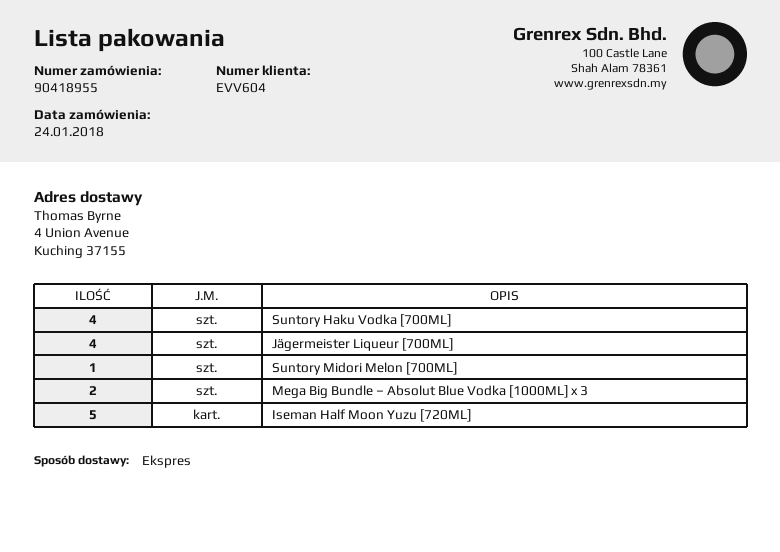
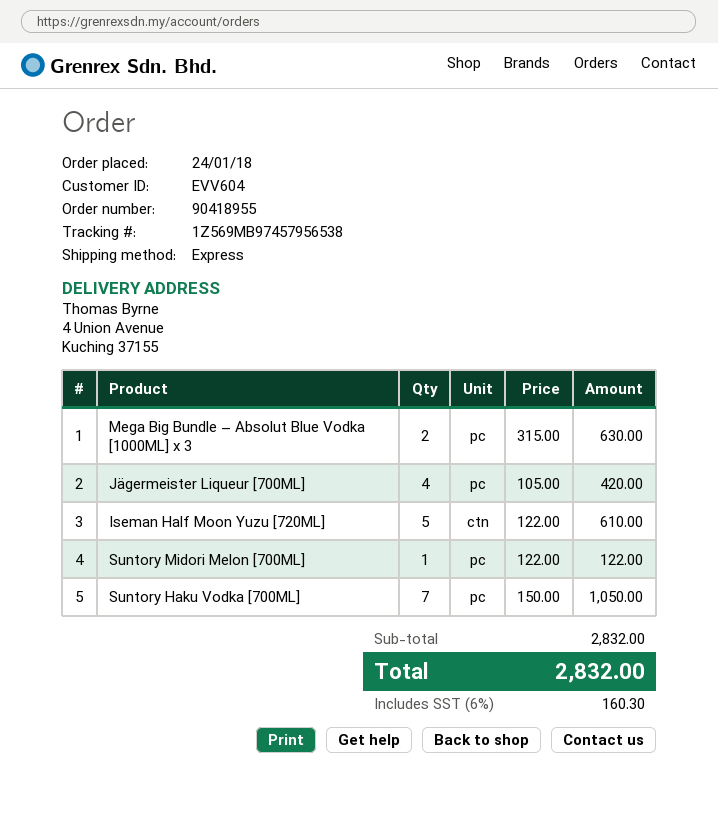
Suntory Haku Vodka [700ML]: 4 -> 7

